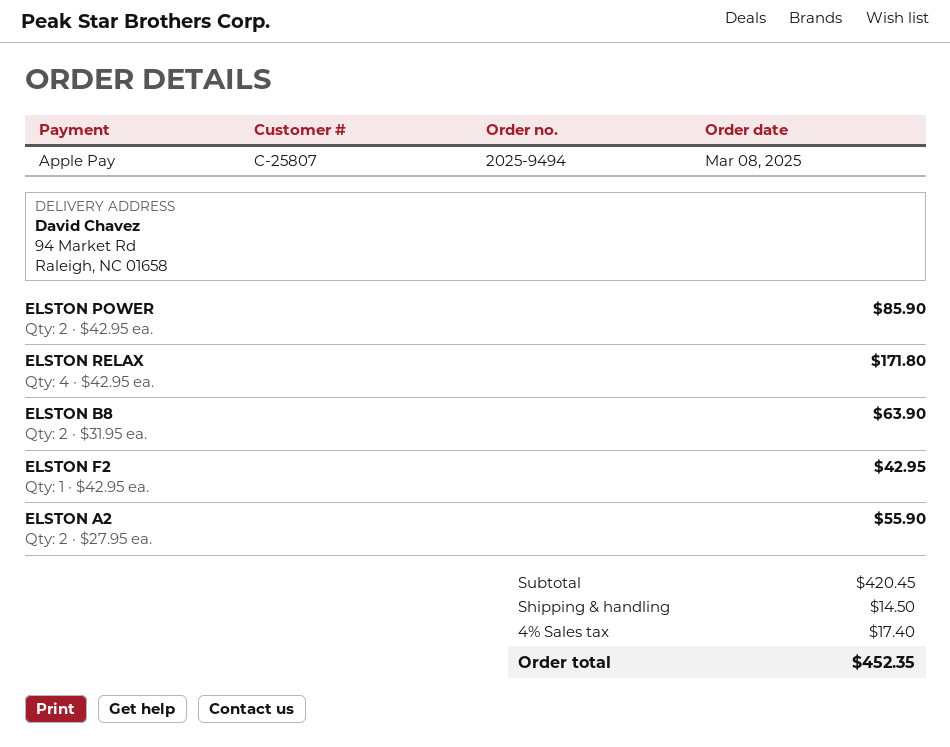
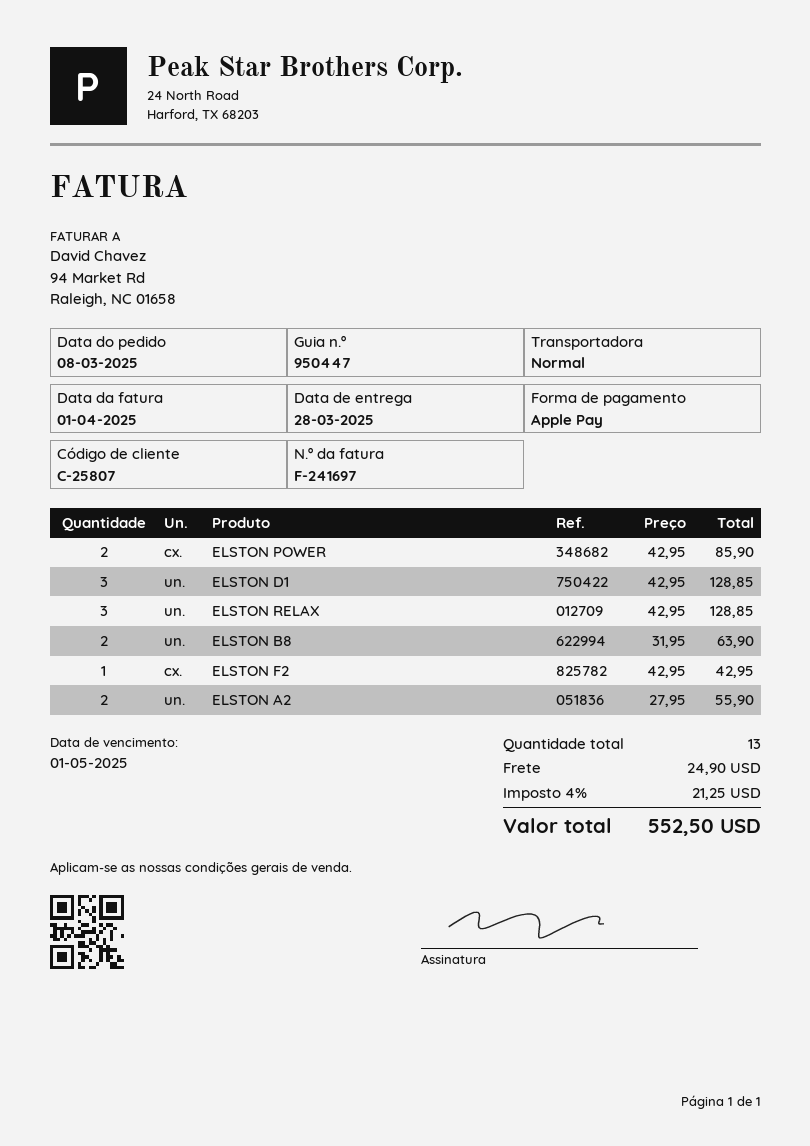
ELSTON RELAX: 4 x 42.95 = 171.80 -> 3 x 42.95 = 128.85
ELSTON D1: none -> 3 x 42.95 = 128.85
shipping: 14.50 -> 24.90
tax: 4% = 17.40 -> 4% = 21.25
total: 452.35 -> 552.50

